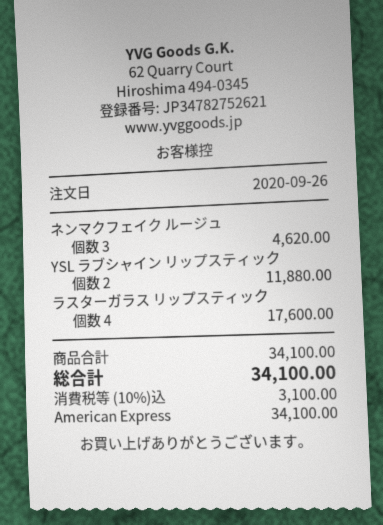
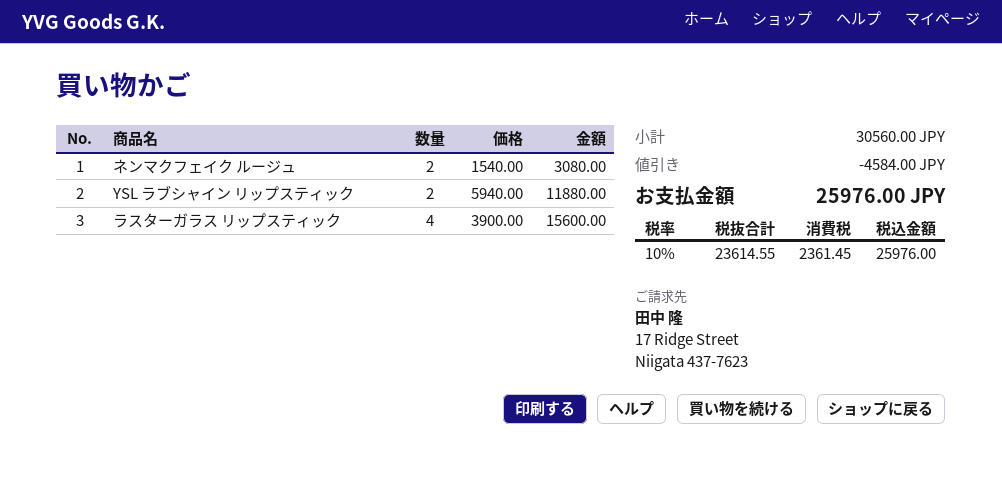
ネンマクフェイク ルージュ: 3 for 4620.00 -> 2 for 3080.00
ラスターガラス リップスティック: 4 for 17600.00 -> 4 for 15600.00
subtotal: 34100.00 -> 30560.00
discount: none -> 4584.00
tax: 10% = 3100.00 -> 10% = 2361.45
total: 34100.00 -> 25976.00

